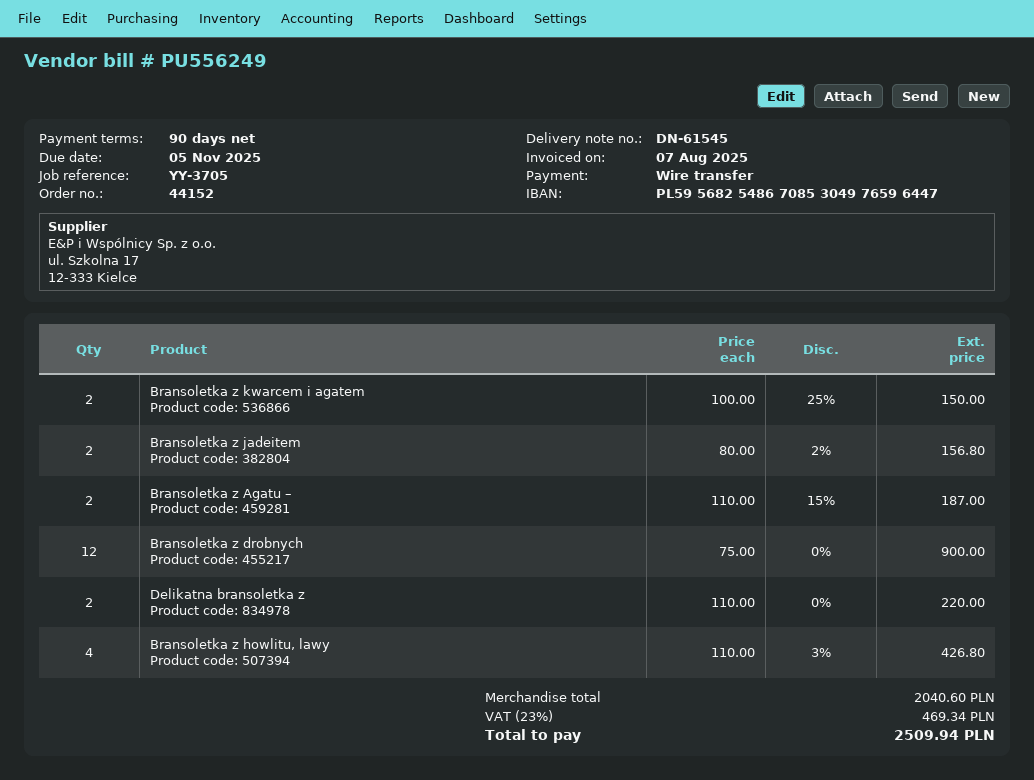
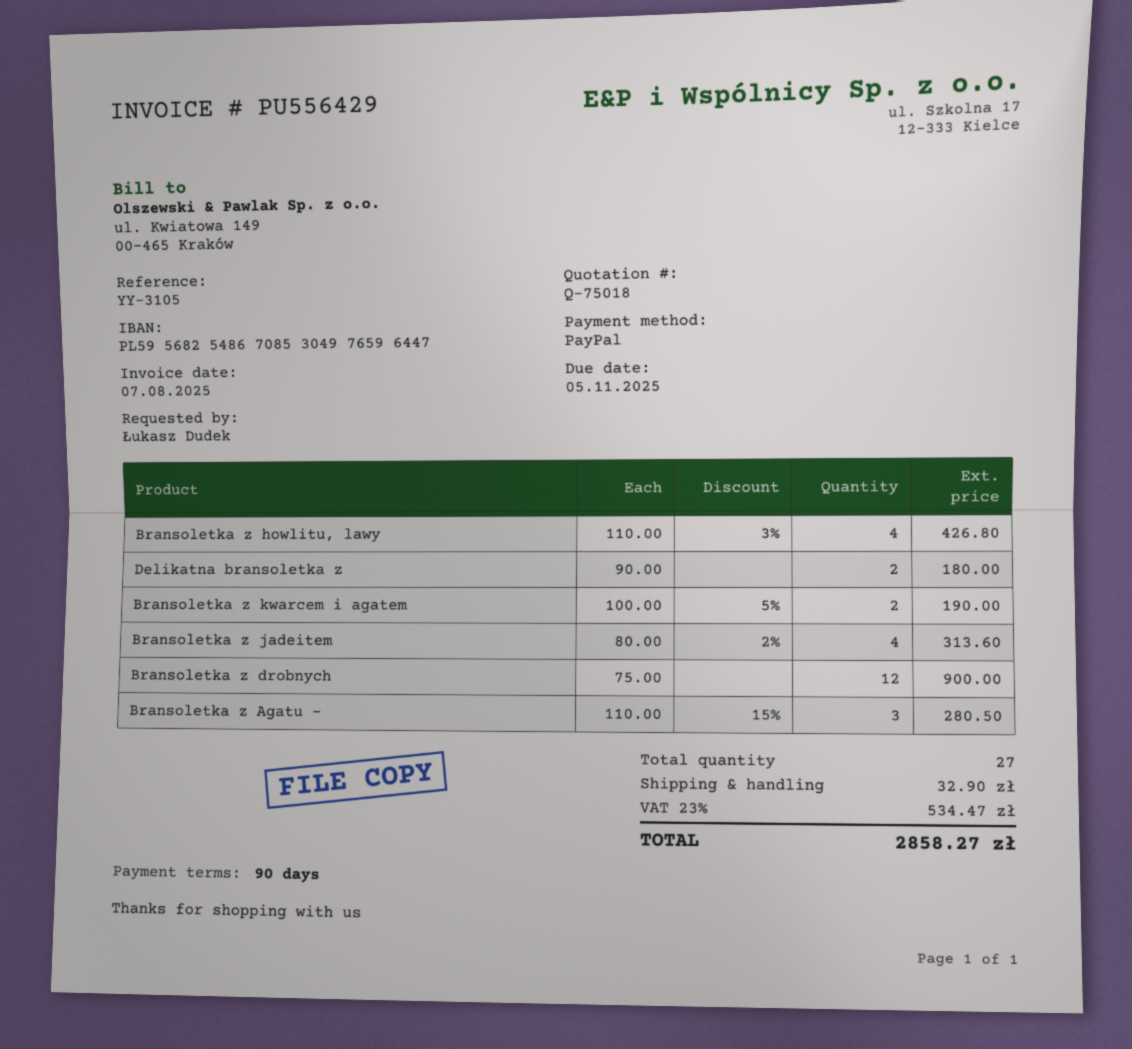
invoice number: PU556249 -> PU556429
reference: YY-3705 -> YY-3105
payment method: bank transfer -> PayPal
Bransoletka z kwarcem i agatem: 2 x 100.00 - 25% = 150.00 -> 2 x 100.00 - 5% = 190.00
Bransoletka z jadeitem: 2 x 80.00 - 2% = 156.80 -> 4 x 80.00 - 2% = 313.60
Bransoletka z Agatu –: 2 x 110.00 - 15% = 187.00 -> 3 x 110.00 - 15% = 280.50
Delikatna bransoletka z: 2 x 110.00 = 220.00 -> 2 x 90.00 = 180.00
shipping: none -> 32.90
tax: 23% = 469.34 -> 23% = 534.47
total: 2509.94 -> 2858.27

